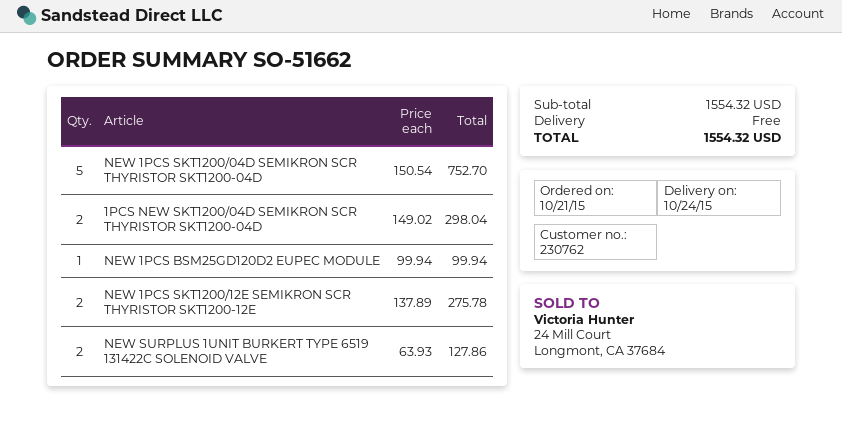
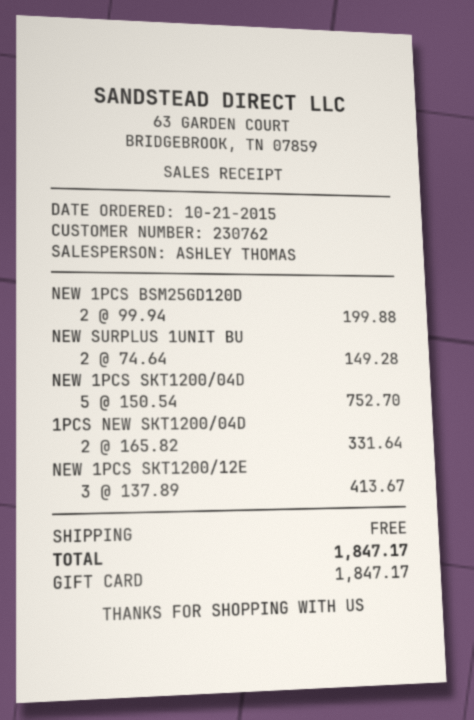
1PCS NEW SKT1200/04D SEMIKRON SCR THYRISTOR SKT1200-04D: 2 x 149.02 = 298.04 -> 2 x 165.82 = 331.64
NEW 1PCS BSM25GD120D2 EUPEC MODULE: 1 x 99.94 = 99.94 -> 2 x 99.94 = 199.88
NEW 1PCS SKT1200/12E SEMIKRON SCR THYRISTOR SKT1200-12E: 2 x 137.89 = 275.78 -> 3 x 137.89 = 413.67
NEW SURPLUS 1UNIT BURKERT TYPE 6519 131422C SOLENOID VALVE: 2 x 63.93 = 127.86 -> 2 x 74.64 = 149.28
total: 1554.32 -> 1847.17

